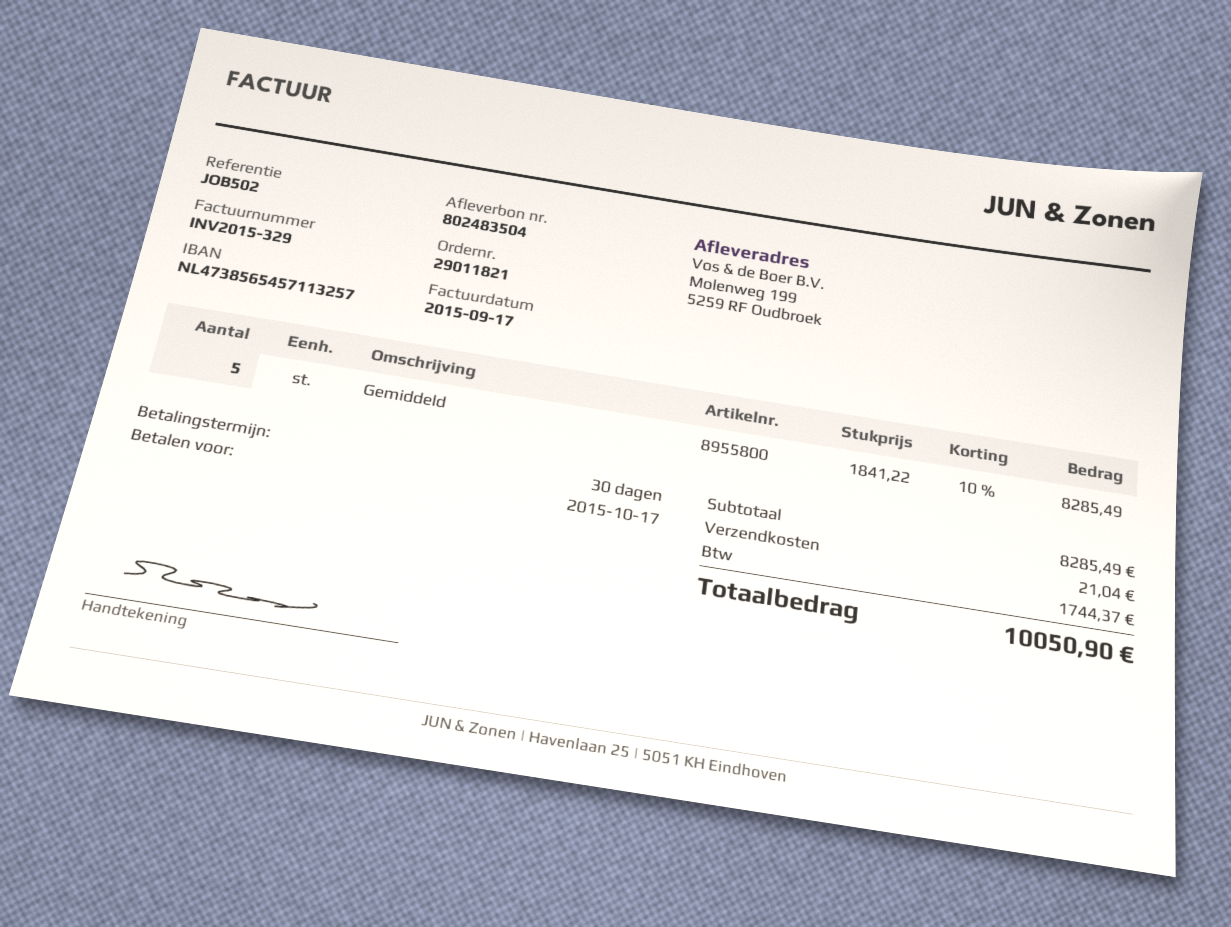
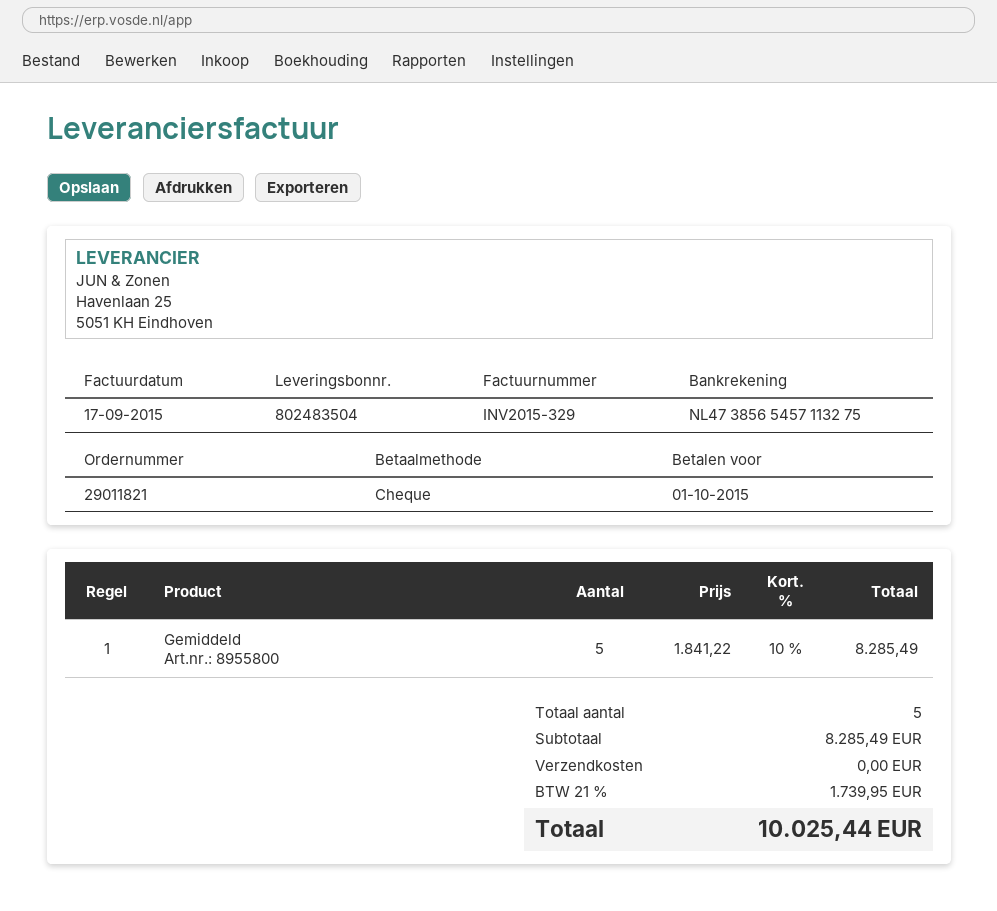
due date: 2015-10-17 -> 2015-10-01
bank account: NL4738565457113257 -> NL4738565457113275
shipping: 21.04 -> 0.00
tax: 1744.37 -> 1739.95
total: 10050.90 -> 10025.44

